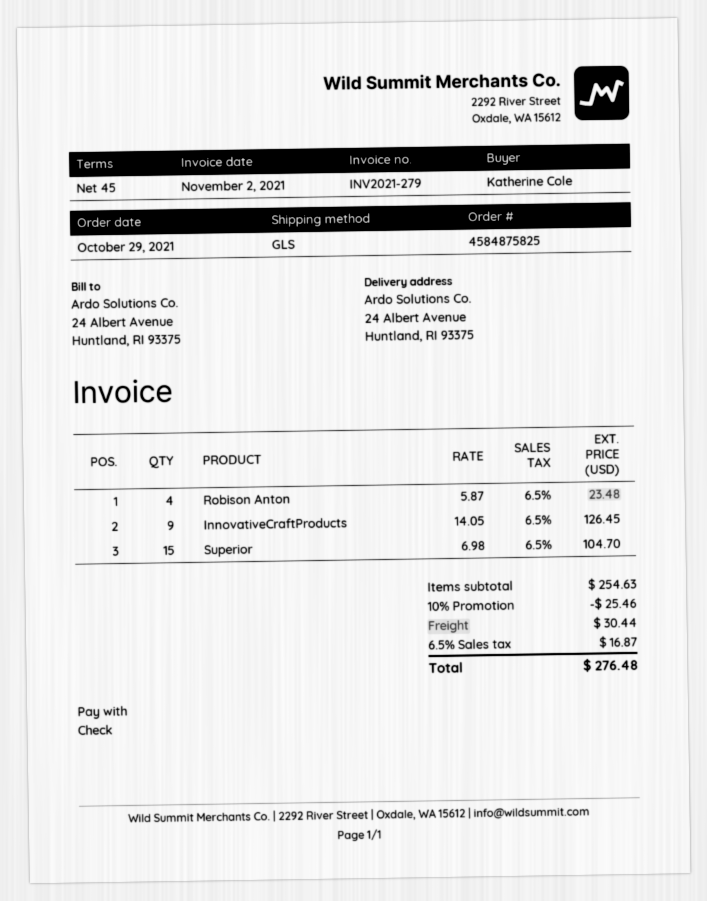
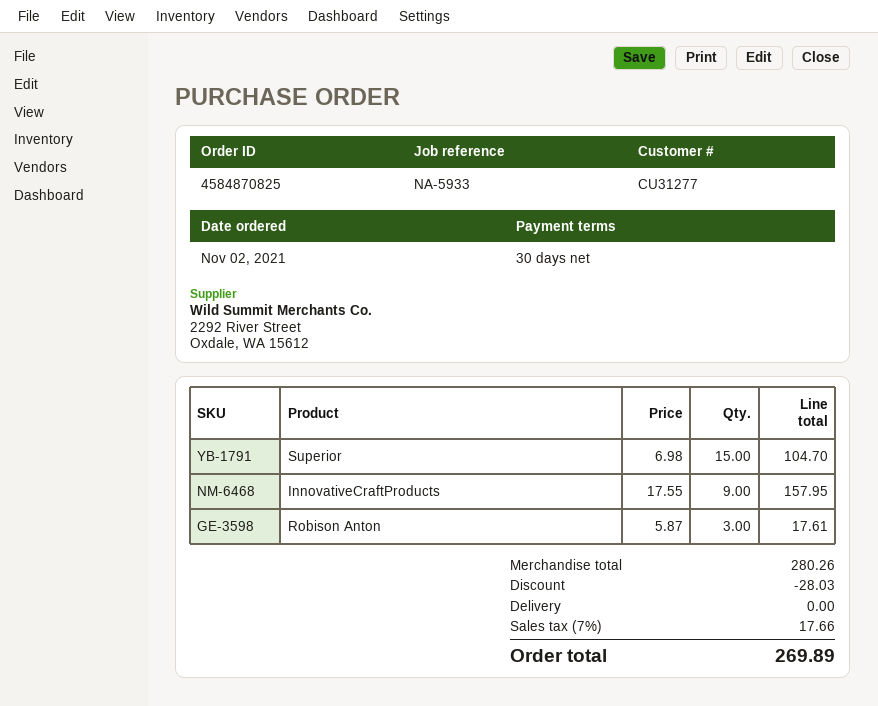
order number: 4584875825 -> 4584870825
order date: 2021-10-29 -> 2021-11-02
payment terms: 45 days -> 30 days
Robison Anton: 4 x 5.87 = 23.48 -> 3 x 5.87 = 17.61
InnovativeCraftProducts: 9 x 14.05 = 126.45 -> 9 x 17.55 = 157.95
subtotal: 254.63 -> 280.26
discount: 25.46 -> 28.03
shipping: 30.44 -> 0.00
tax: 6.5% = 16.87 -> 7% = 17.66
total: 276.48 -> 269.89

